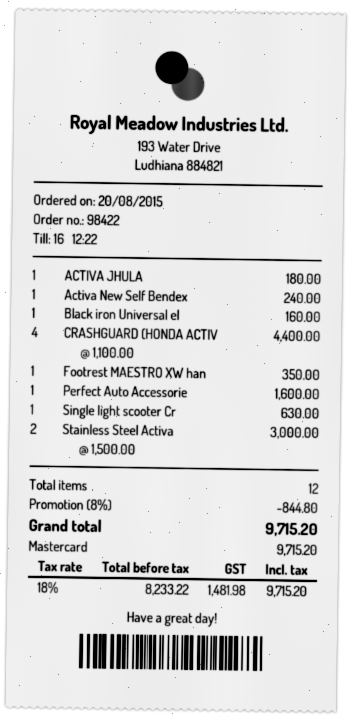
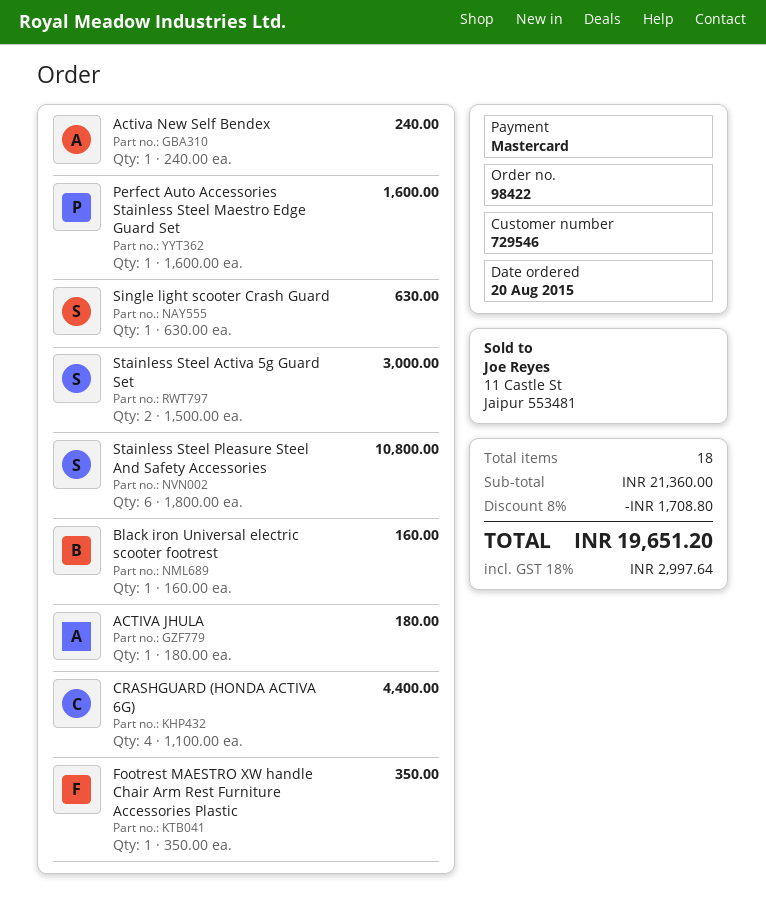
Stainless Steel Pleasure Steel And Safety Accessories: none -> 6 x 1800.00 = 10800.00
total quantity: 12 -> 18
discount: 8% = 844.80 -> 8% = 1708.80
tax: 18% = 1481.98 -> 18% = 2997.64
total: 9715.20 -> 19651.20

